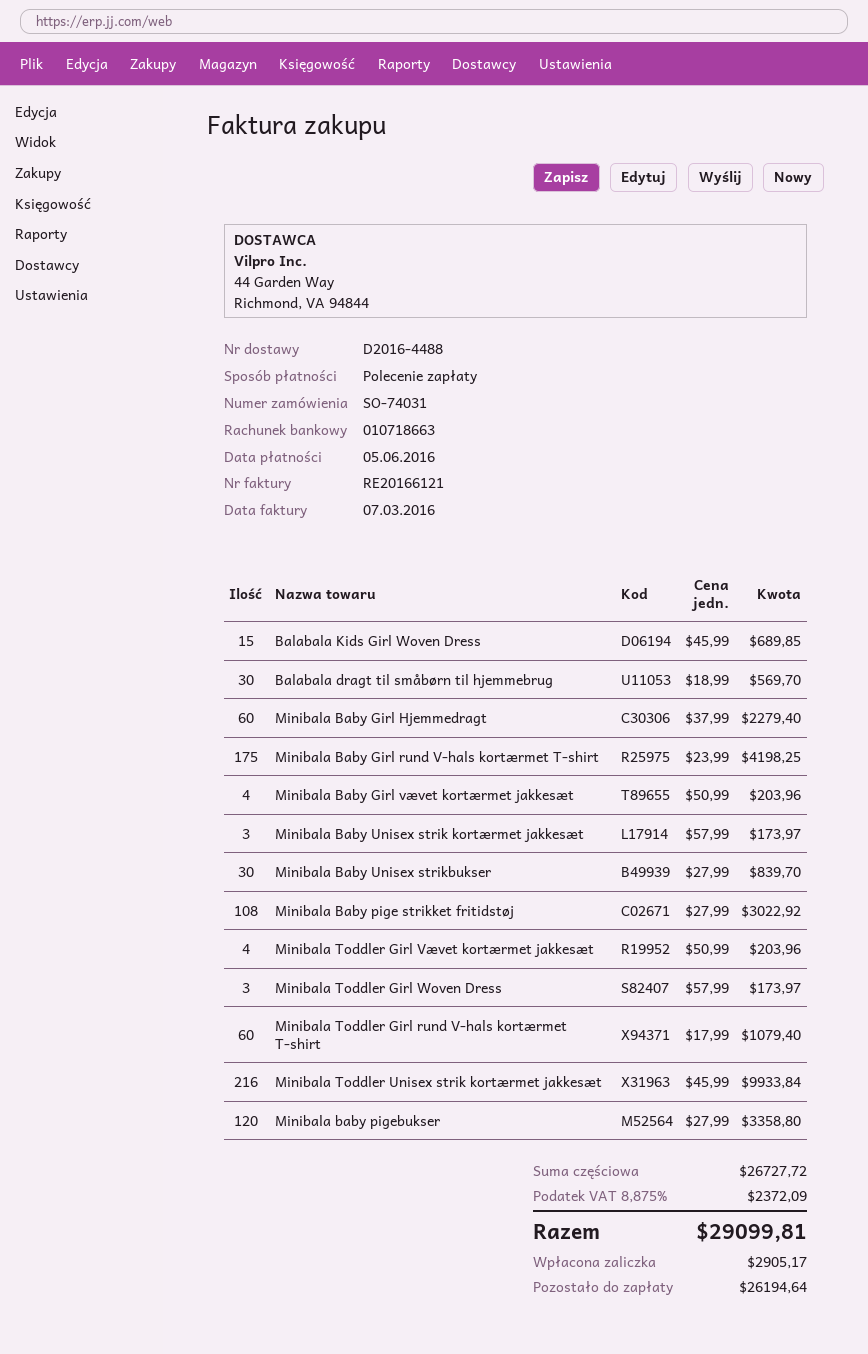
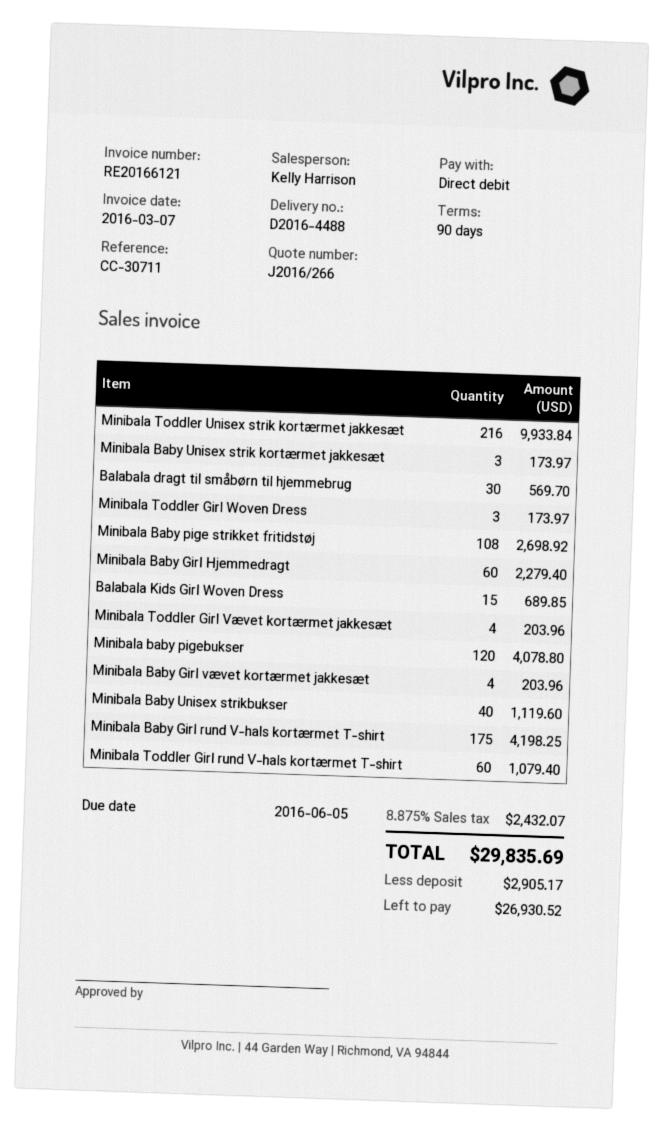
Minibala Baby Unisex strikbukser: 30 for 839.70 -> 40 for 1119.60
Minibala Baby pige strikket fritidstøj: 108 for 3022.92 -> 108 for 2698.92
Minibala baby pigebukser: 120 for 3358.80 -> 120 for 4078.80
tax: 8.875% = 2372.09 -> 8.875% = 2432.07
total: 29099.81 -> 29835.69
balance: 26194.64 -> 26930.52

